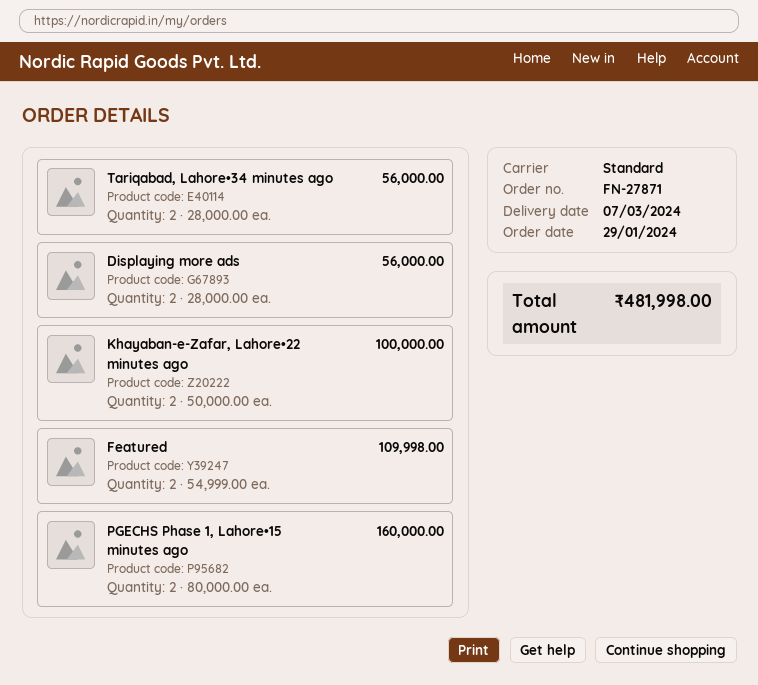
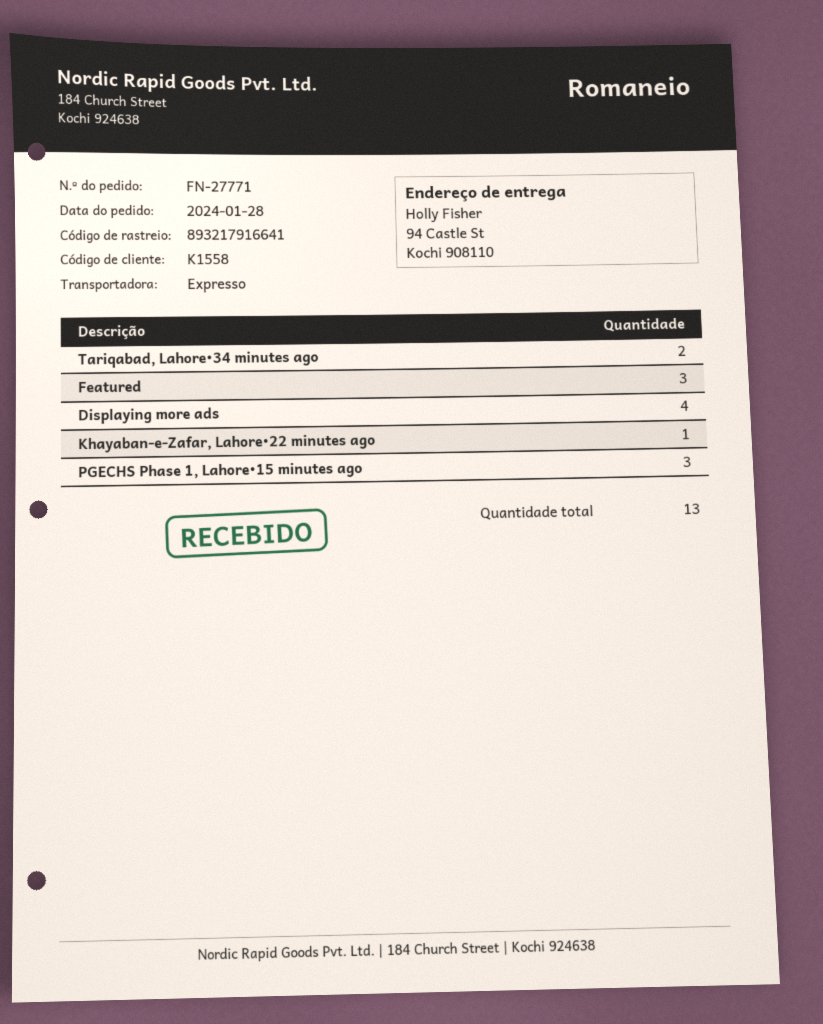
order number: FN-27871 -> FN-27771
order date: 2024-01-29 -> 2024-01-28
shipping method: standard -> express
Displaying more ads: 2 -> 4
Khayaban-e-Zafar, Lahore•22 minutes ago: 2 -> 1
Featured: 2 -> 3
PGECHS Phase 1, Lahore•15 minutes ago: 2 -> 3

